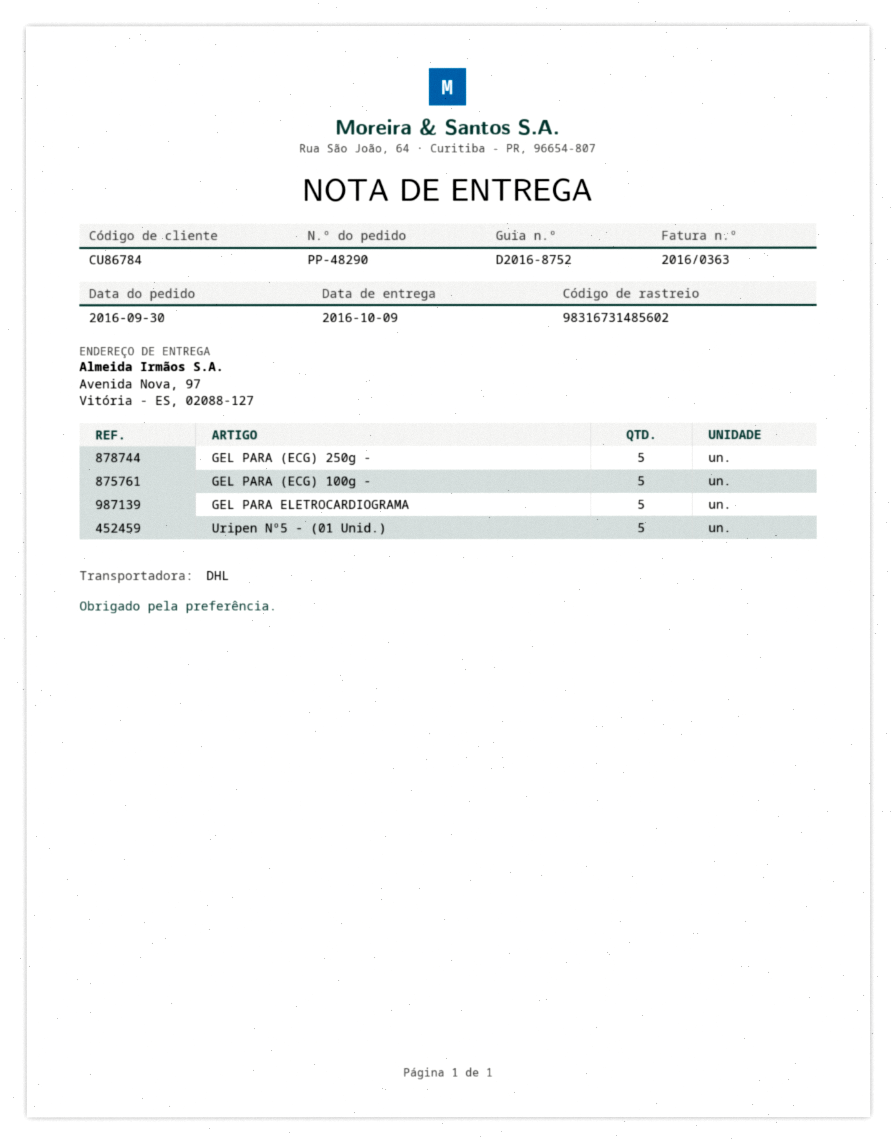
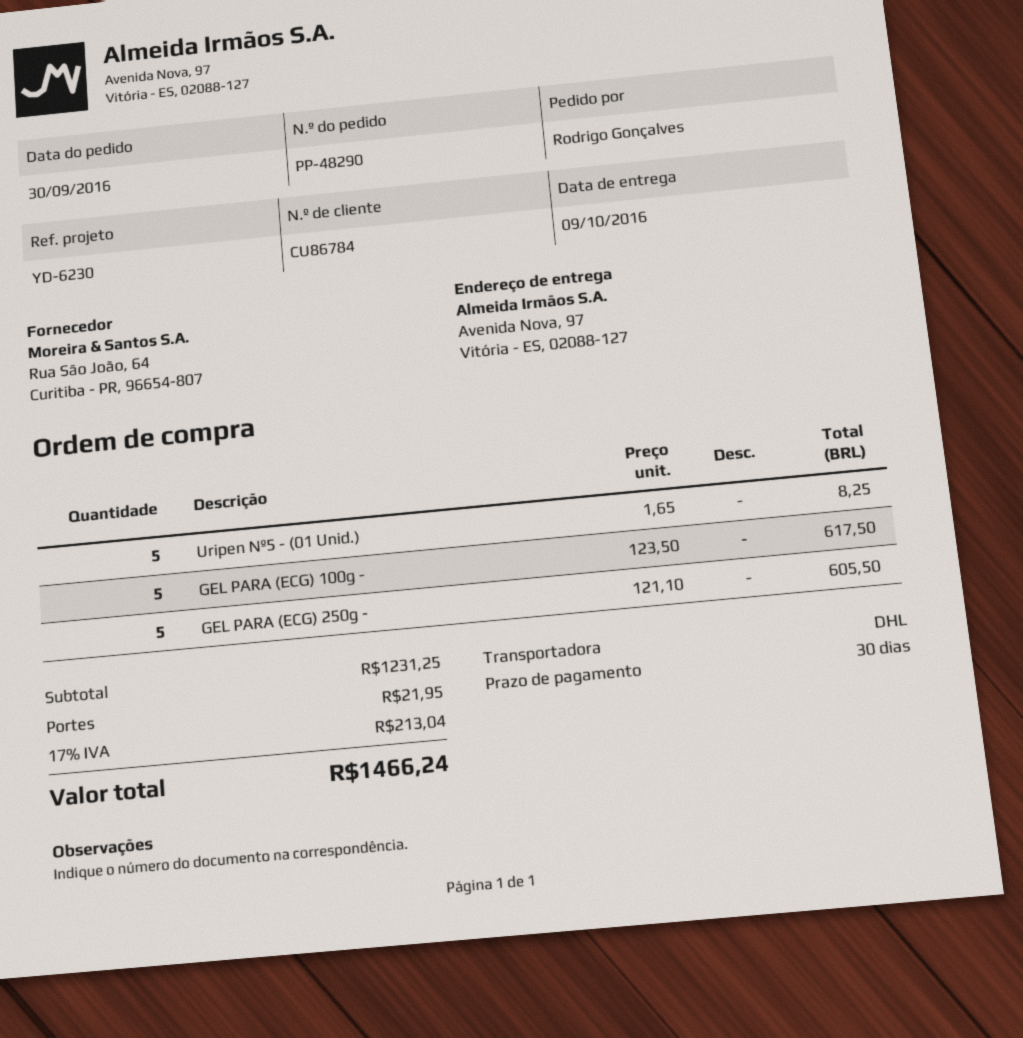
GEL PARA ELETROCARDIOGRAMA: 5 -> none

